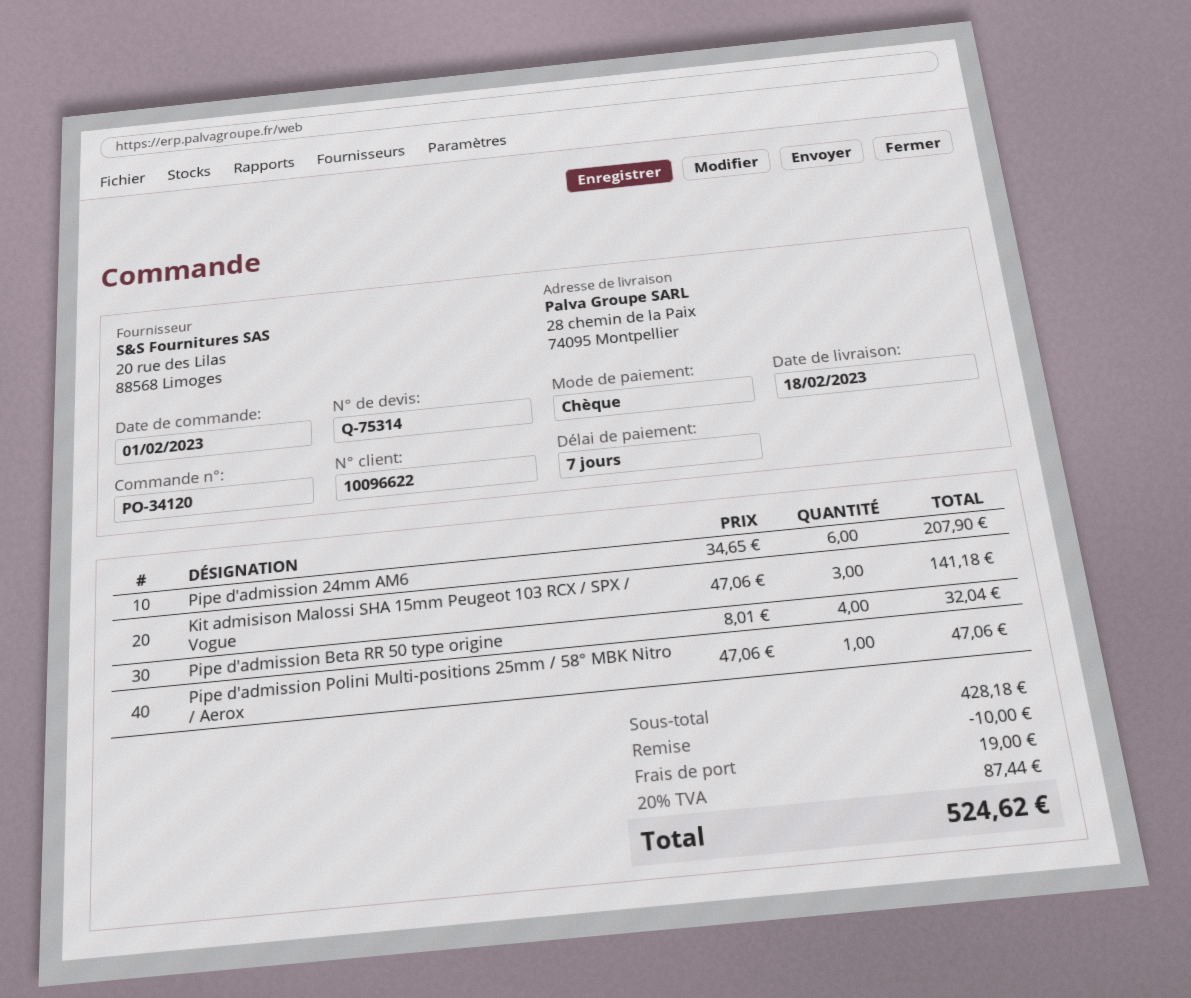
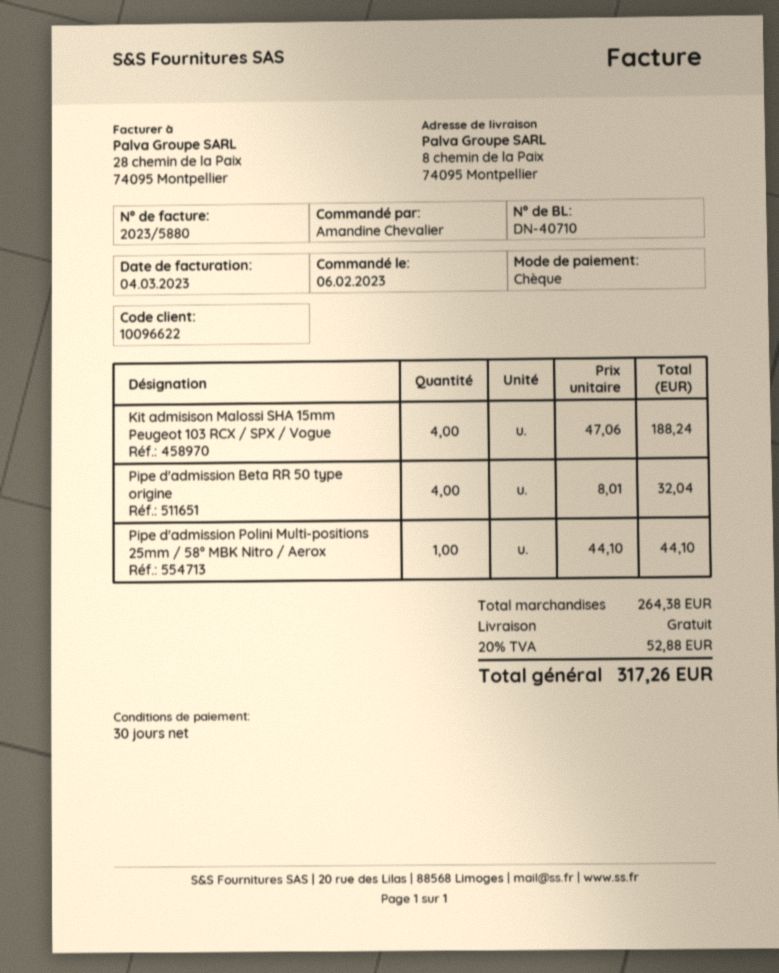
order date: 2023-02-01 -> 2023-02-06
payment terms: 7 days -> 30 days
ship to: 28 chemin de la Paix, 74095 Montpellier -> 8 chemin de la Paix, 74095 Montpellier
Pipe d'admission 24mm AM6: 6 x 34.65 = 207.90 -> none
Kit admisison Malossi SHA 15mm Peugeot 103 RCX / SPX / Vogue: 3 x 47.06 = 141.18 -> 4 x 47.06 = 188.24
Pipe d'admission Polini Multi-positions 25mm / 58° MBK Nitro / Aerox: 1 x 47.06 = 47.06 -> 1 x 44.10 = 44.10
subtotal: 428.18 -> 264.38
discount: 10.00 -> none
shipping: 19.00 -> 0.00
tax: 20% = 87.44 -> 20% = 52.88
total: 524.62 -> 317.26

